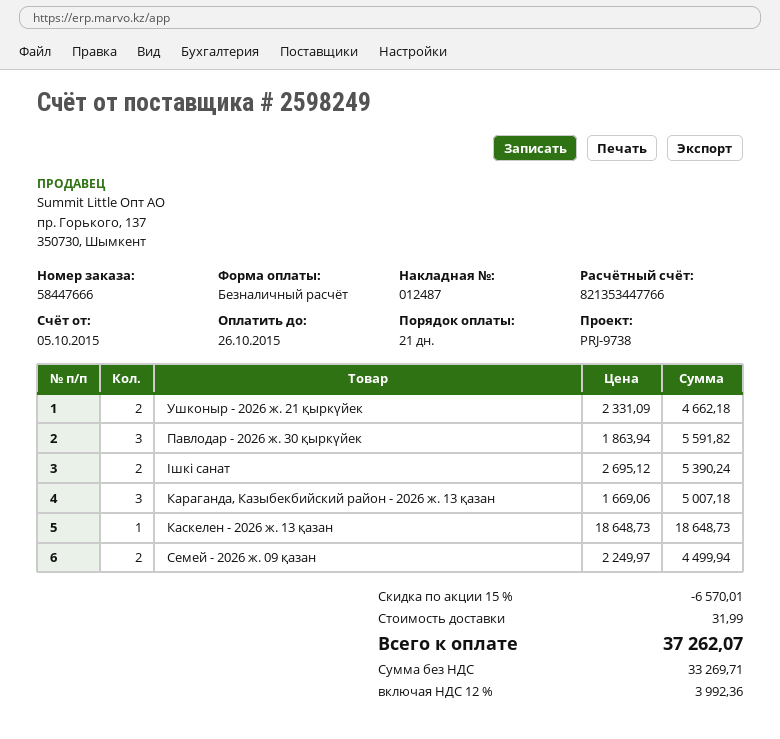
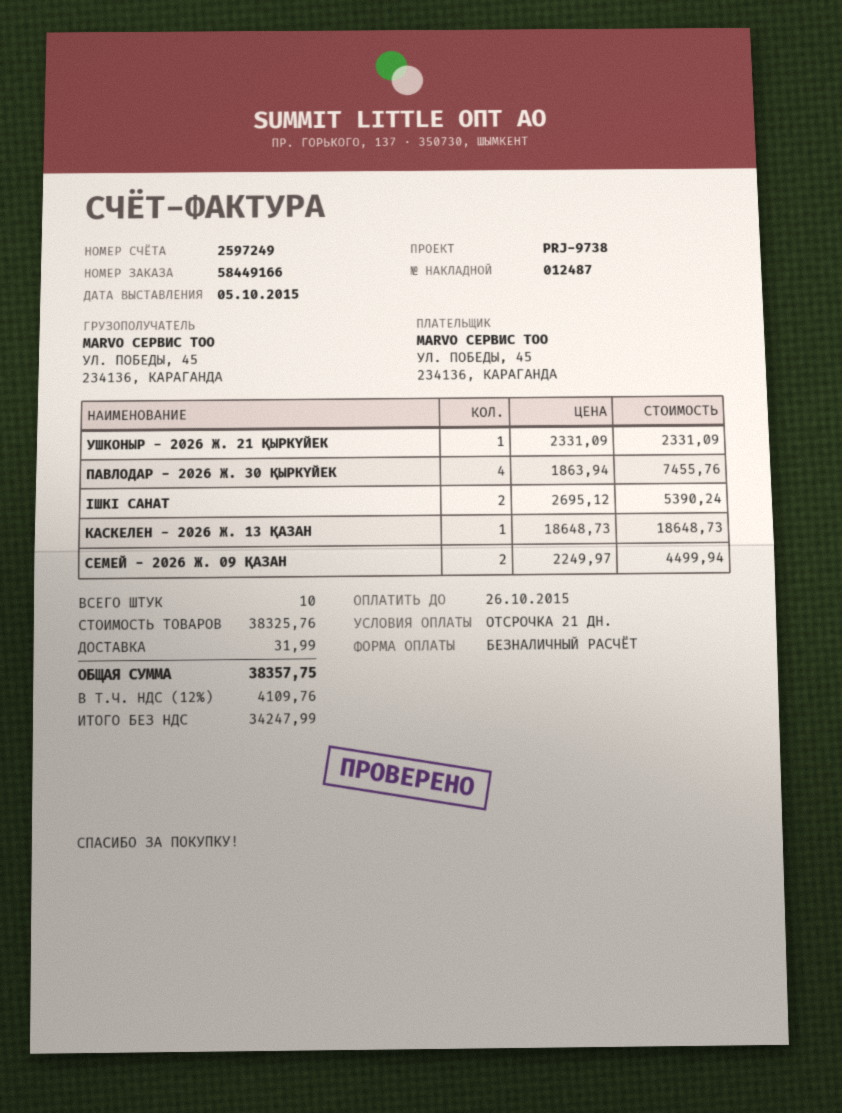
order number: 58447666 -> 58449166
invoice number: 2598249 -> 2597249
Ушконыр - 2026 ж. 21 қыркүйек: 2 x 2331.09 = 4662.18 -> 1 x 2331.09 = 2331.09
Павлодар - 2026 ж. 30 қыркүйек: 3 x 1863.94 = 5591.82 -> 4 x 1863.94 = 7455.76
Караганда, Казыбекбийский район - 2026 ж. 13 қазан: 3 x 1669.06 = 5007.18 -> none
discount: 15% = 6570.01 -> none
net: 33269.71 -> 34247.99
tax: 12% = 3992.36 -> 12% = 4109.76
total: 37262.07 -> 38357.75

